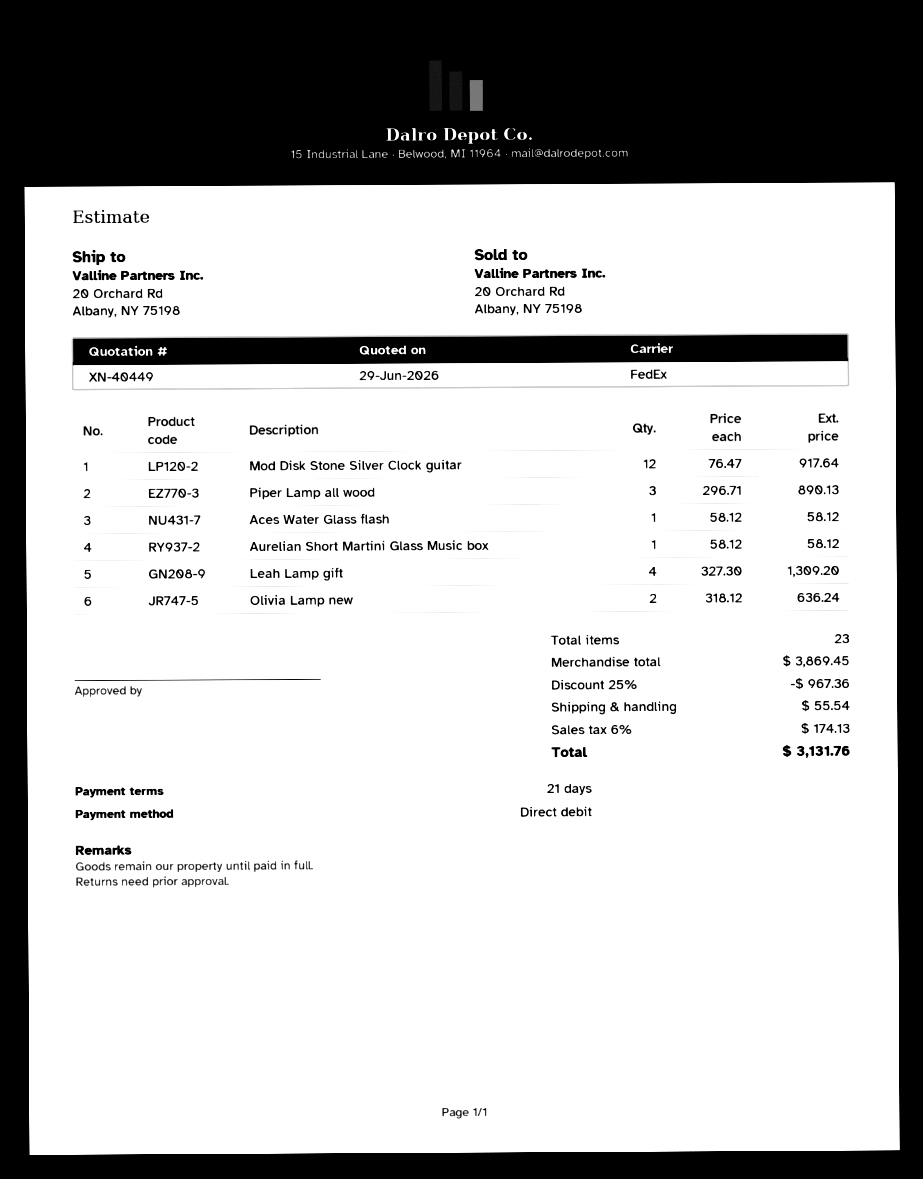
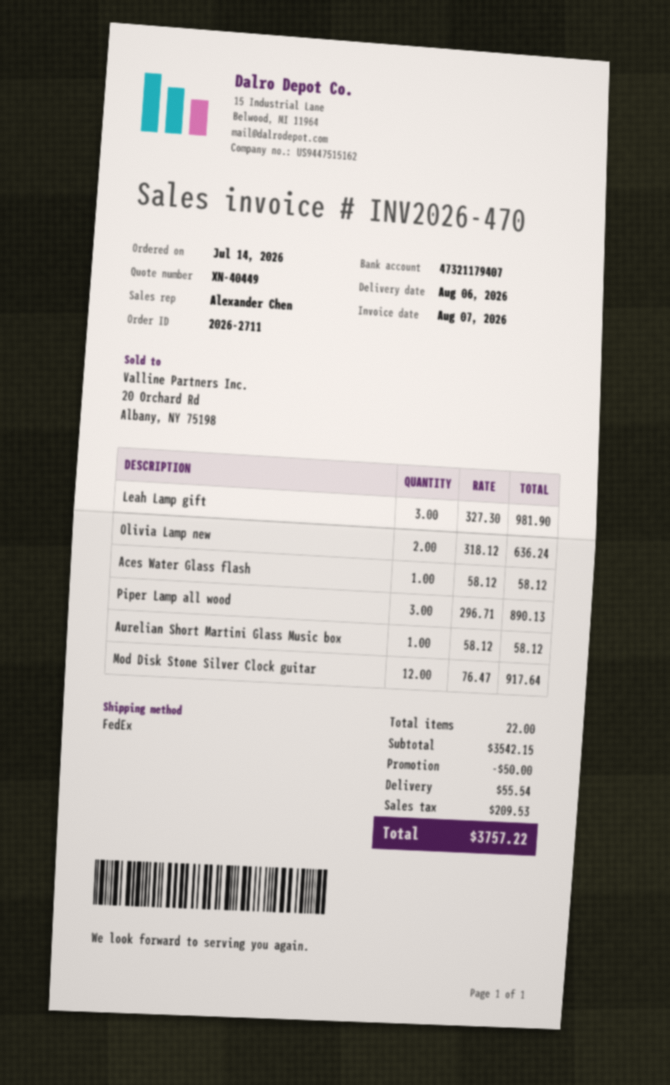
Leah Lamp gift: 4 x 327.30 = 1309.20 -> 3 x 327.30 = 981.90
total quantity: 23 -> 22
subtotal: 3869.45 -> 3542.15
discount: 967.36 -> 50.00
tax: 174.13 -> 209.53
total: 3131.76 -> 3757.22

